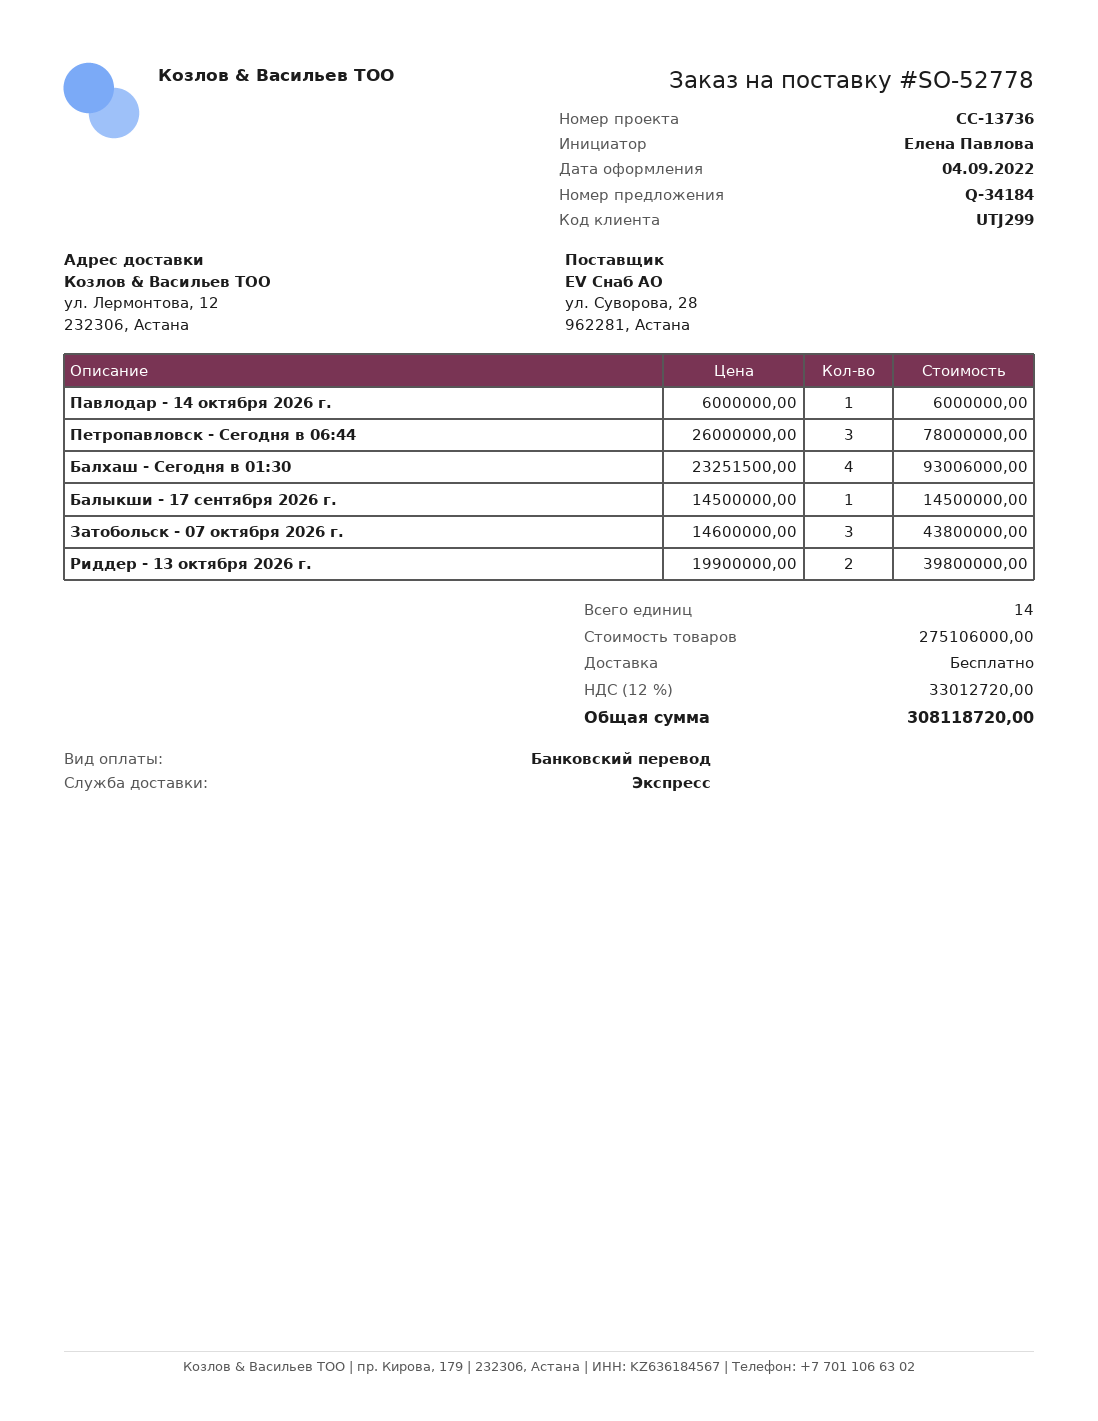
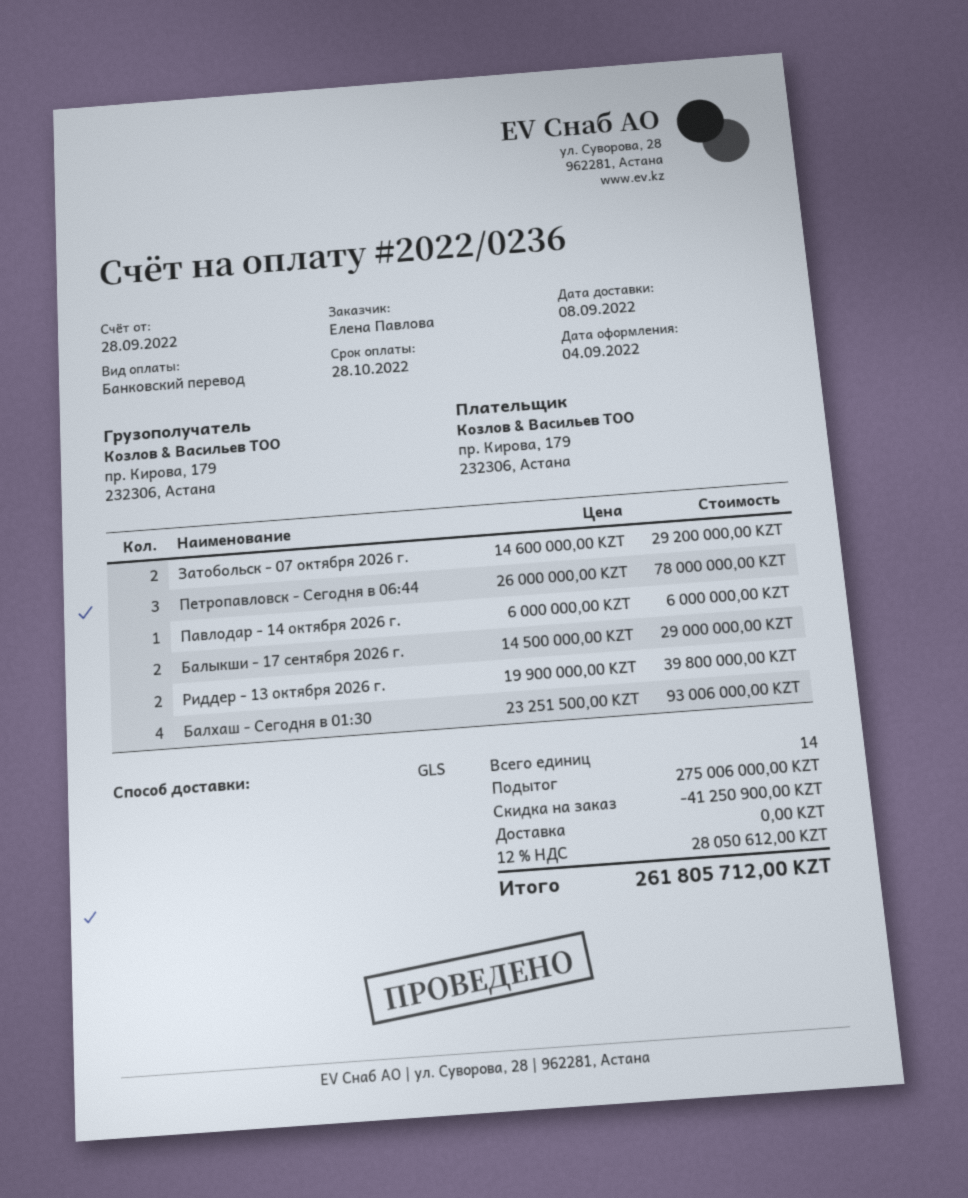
shipping method: express -> GLS
ship to: ул. Лермонтова, 12, 232306, Астана -> пр. Кирова, 179, 232306, Астана
Балыкши - 17 сентября 2026 г.: 1 x 14500000.00 = 14500000.00 -> 2 x 14500000.00 = 29000000.00
Затобольск - 07 октября 2026 г.: 3 x 14600000.00 = 43800000.00 -> 2 x 14600000.00 = 29200000.00
subtotal: 275106000.00 -> 275006000.00
discount: none -> 41250900.00
tax: 12% = 33012720.00 -> 12% = 28050612.00
total: 308118720.00 -> 261805712.00

